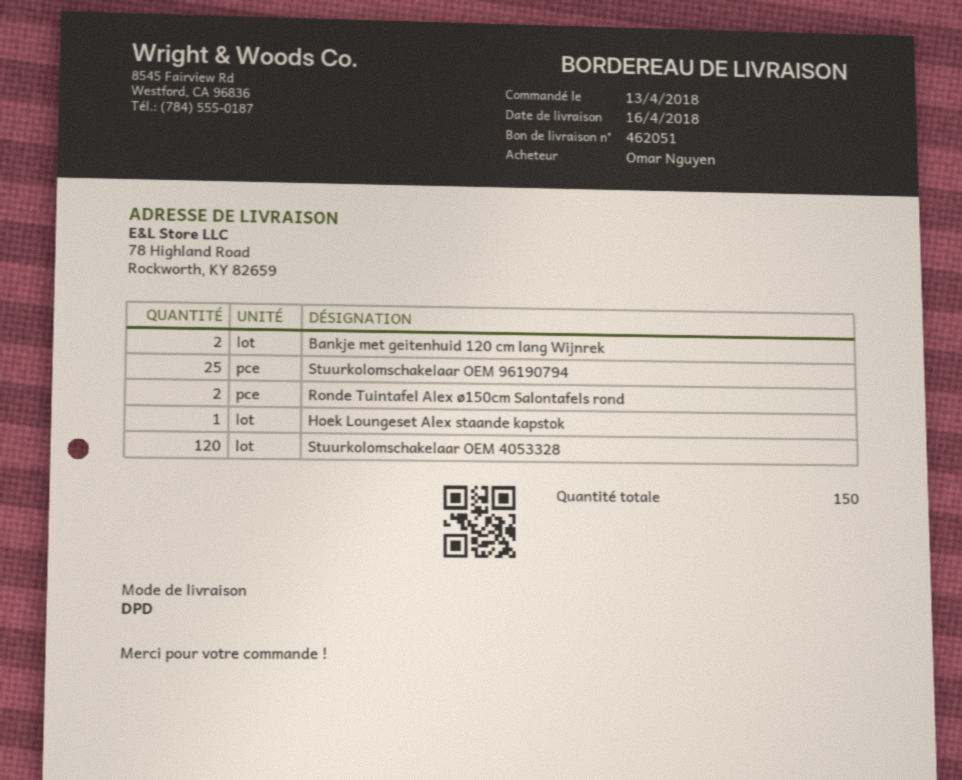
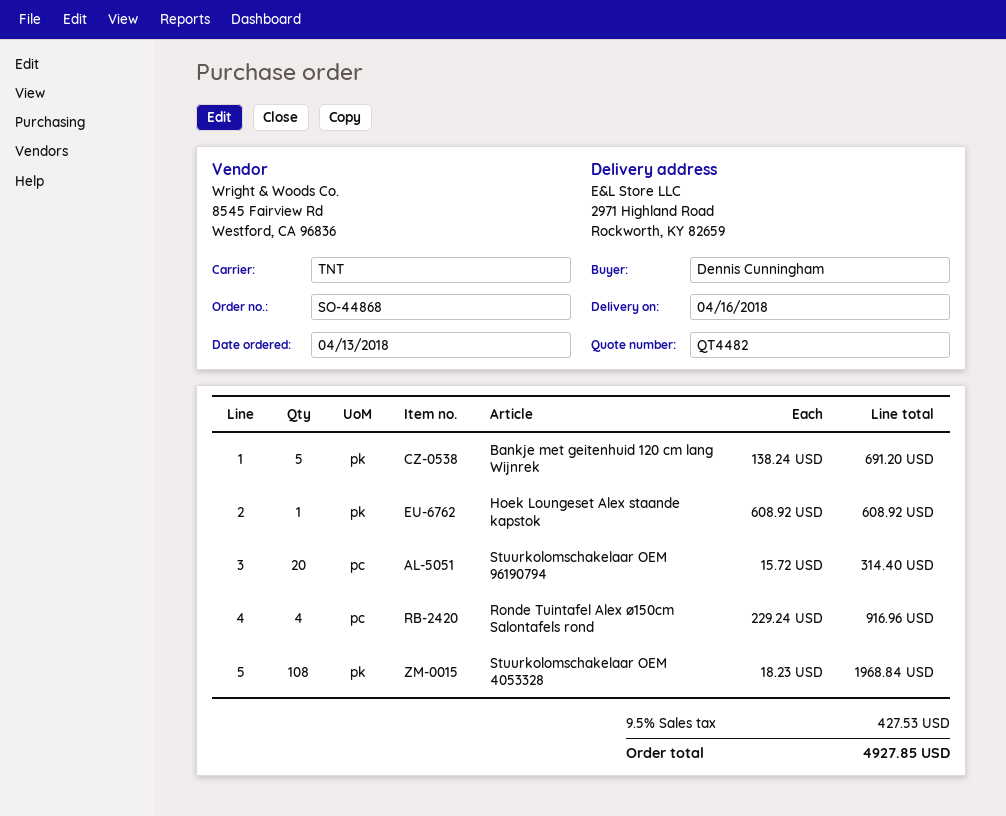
ordered by: Omar Nguyen -> Dennis Cunningham
shipping method: DPD -> TNT
ship to: 78 Highland Road, Rockworth, KY 82659 -> 2971 Highland Road, Rockworth, KY 82659
Bankje met geitenhuid 120 cm lang Wijnrek: 2 -> 5
Stuurkolomschakelaar OEM 96190794: 25 -> 20
Ronde Tuintafel Alex ø150cm Salontafels rond: 2 -> 4
Stuurkolomschakelaar OEM 4053328: 120 -> 108

